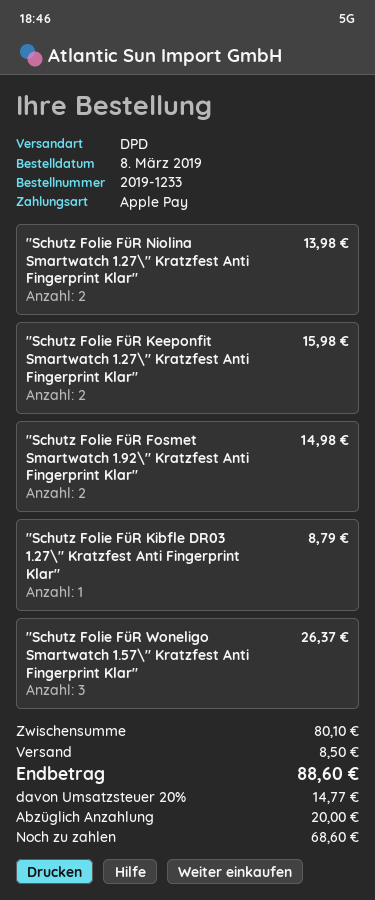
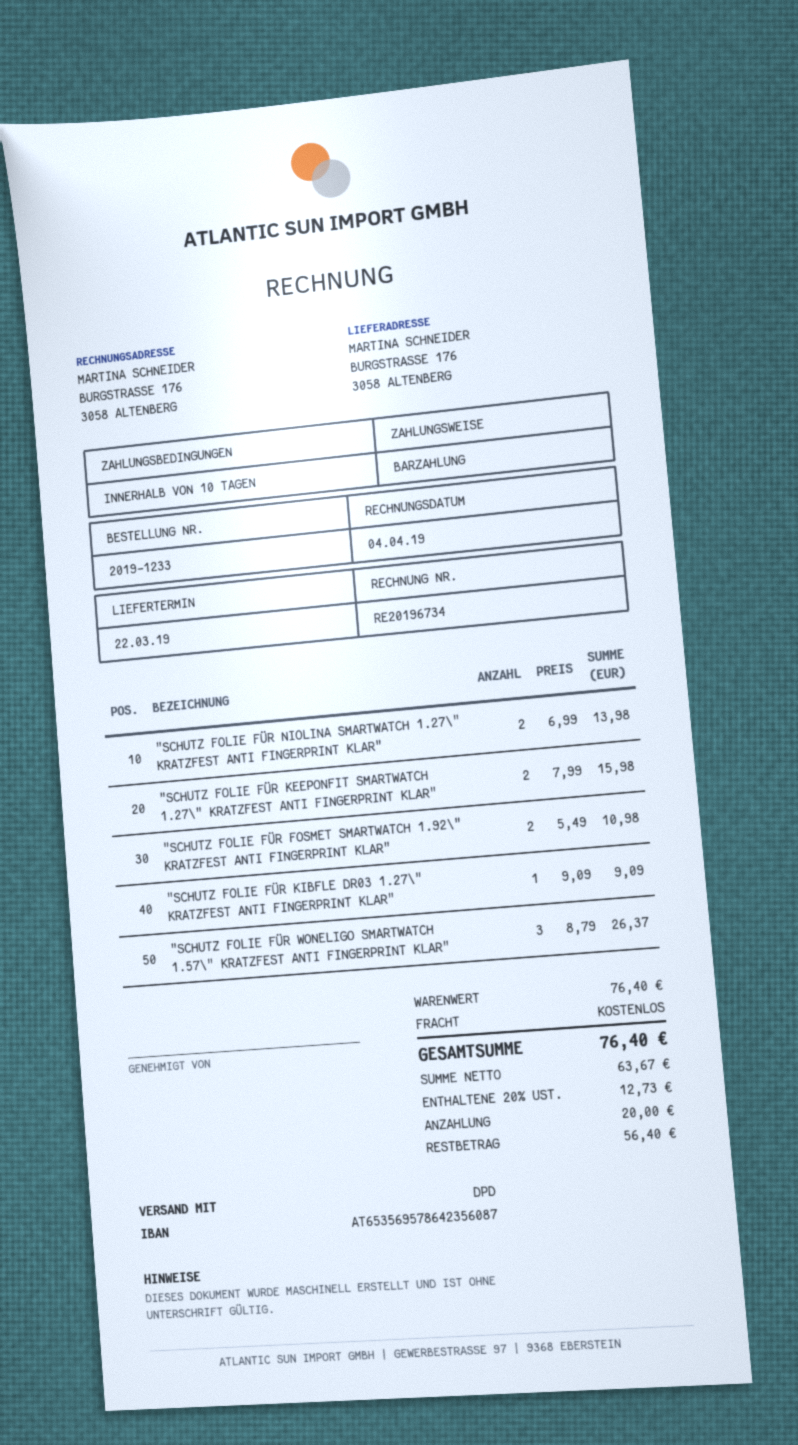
payment method: Apple Pay -> cash
"Schutz Folie FüR Fosmet Smartwatch 1.92\" Kratzfest Anti Fingerprint Klar": 2 for 14.98 -> 2 for 10.98
"Schutz Folie FüR Kibfle DR03 1.27\" Kratzfest Anti Fingerprint Klar": 1 for 8.79 -> 1 for 9.09
subtotal: 80.10 -> 76.40
shipping: 8.50 -> 0.00
tax: 20% = 14.77 -> 20% = 12.73
total: 88.60 -> 76.40
balance: 68.60 -> 56.40

